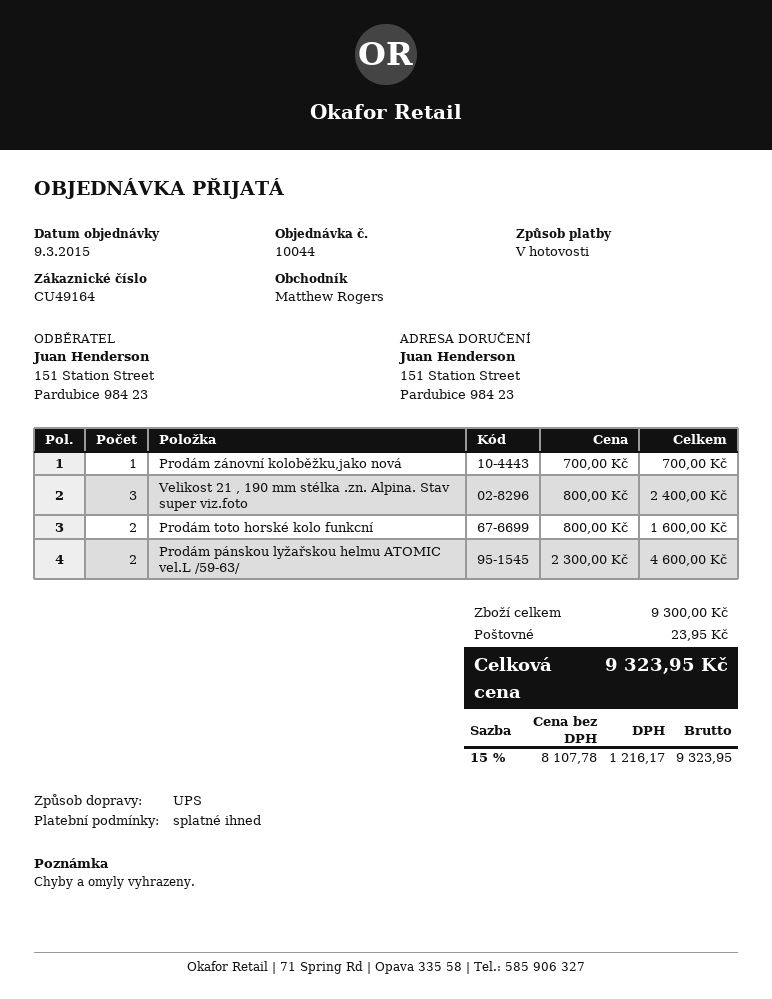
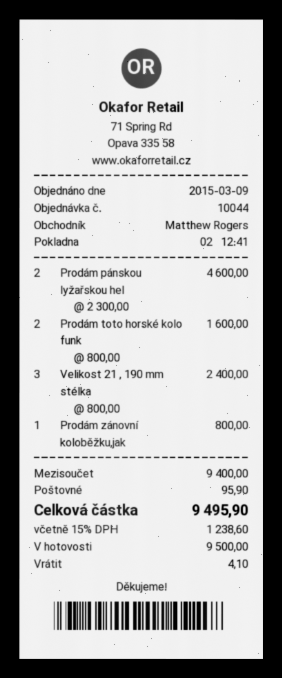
Prodám zánovní koloběžku,jako nová: 1 x 700.00 = 700.00 -> 1 x 800.00 = 800.00
subtotal: 9300.00 -> 9400.00
shipping: 23.95 -> 95.90
tax: 15% = 1216.17 -> 15% = 1238.60
total: 9323.95 -> 9495.90

